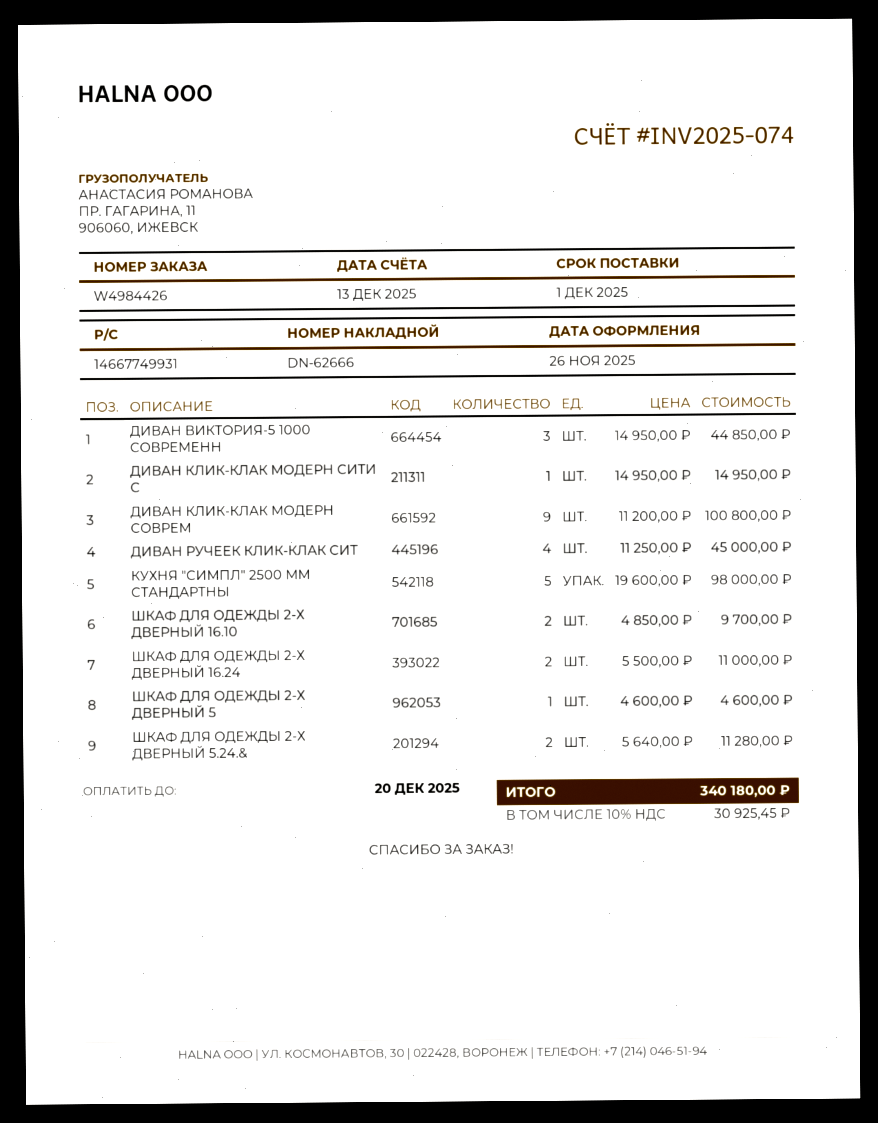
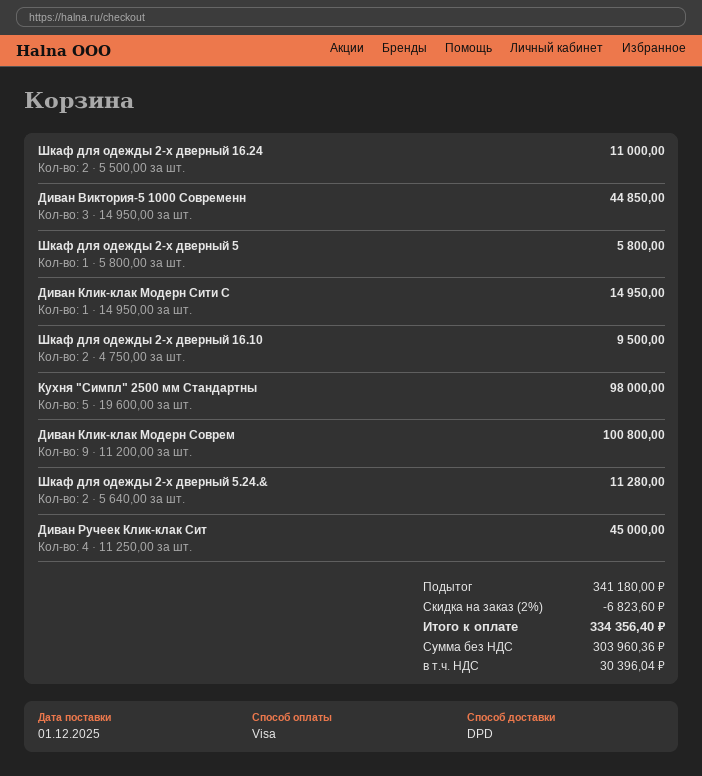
ШКАФ ДЛЯ ОДЕЖДЫ 2-Х ДВЕРНЫЙ 16.10: 2 x 4850.00 = 9700.00 -> 2 x 4750.00 = 9500.00
ШКАФ ДЛЯ ОДЕЖДЫ 2-Х ДВЕРНЫЙ 5: 1 x 4600.00 = 4600.00 -> 1 x 5800.00 = 5800.00
discount: none -> 2% = 6823.60
tax: 30925.45 -> 30396.04
total: 340180.00 -> 334356.40

